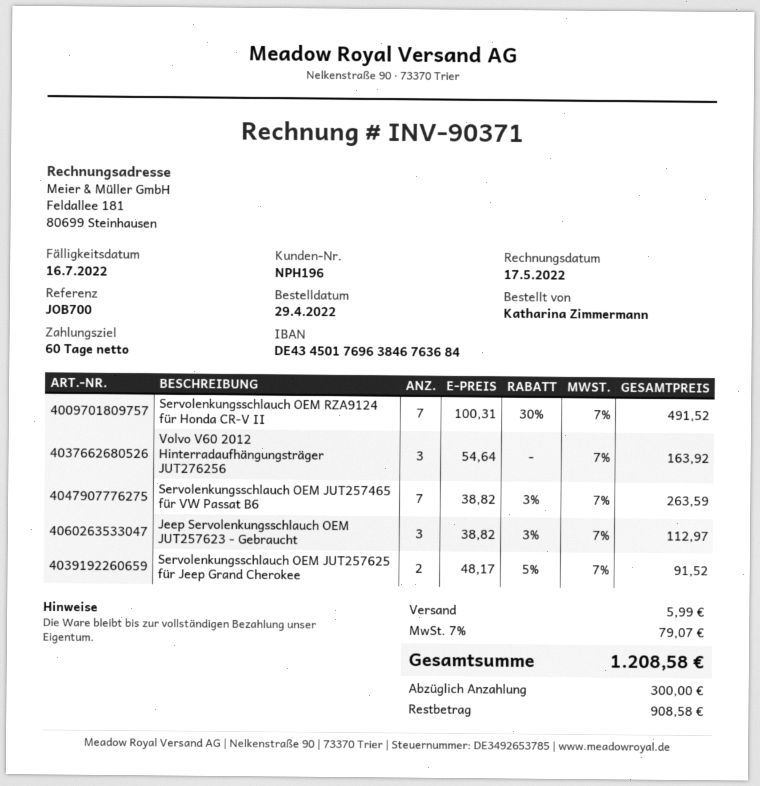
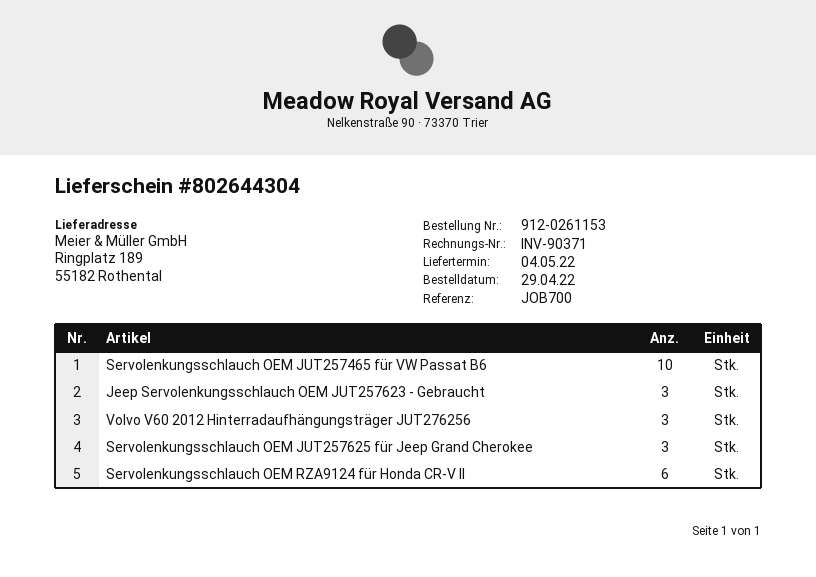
Servolenkungsschlauch OEM RZA9124 für Honda CR-V II: 7 -> 6
Servolenkungsschlauch OEM JUT257465 für VW Passat B6: 7 -> 10
Servolenkungsschlauch OEM JUT257625 für Jeep Grand Cherokee: 2 -> 3

